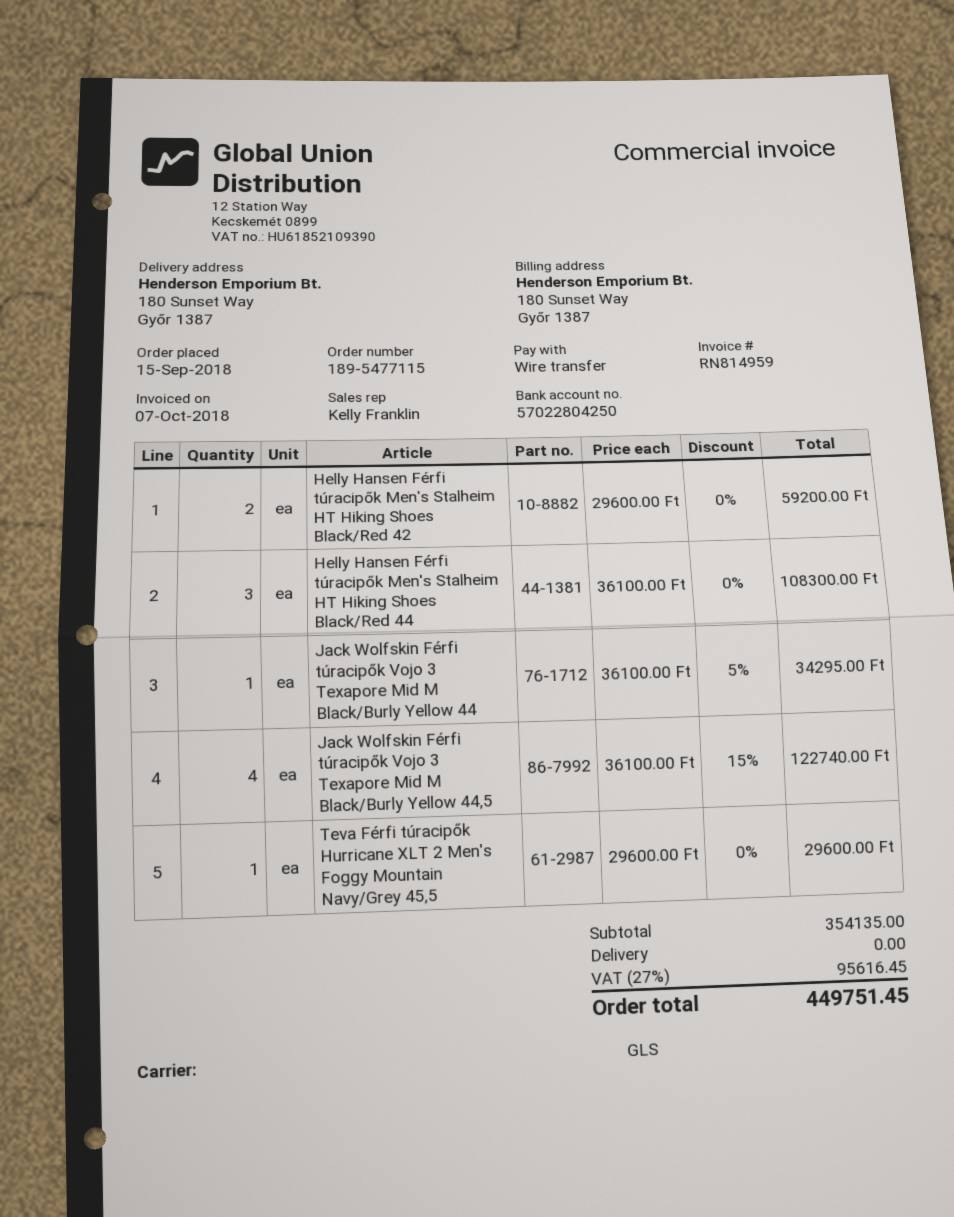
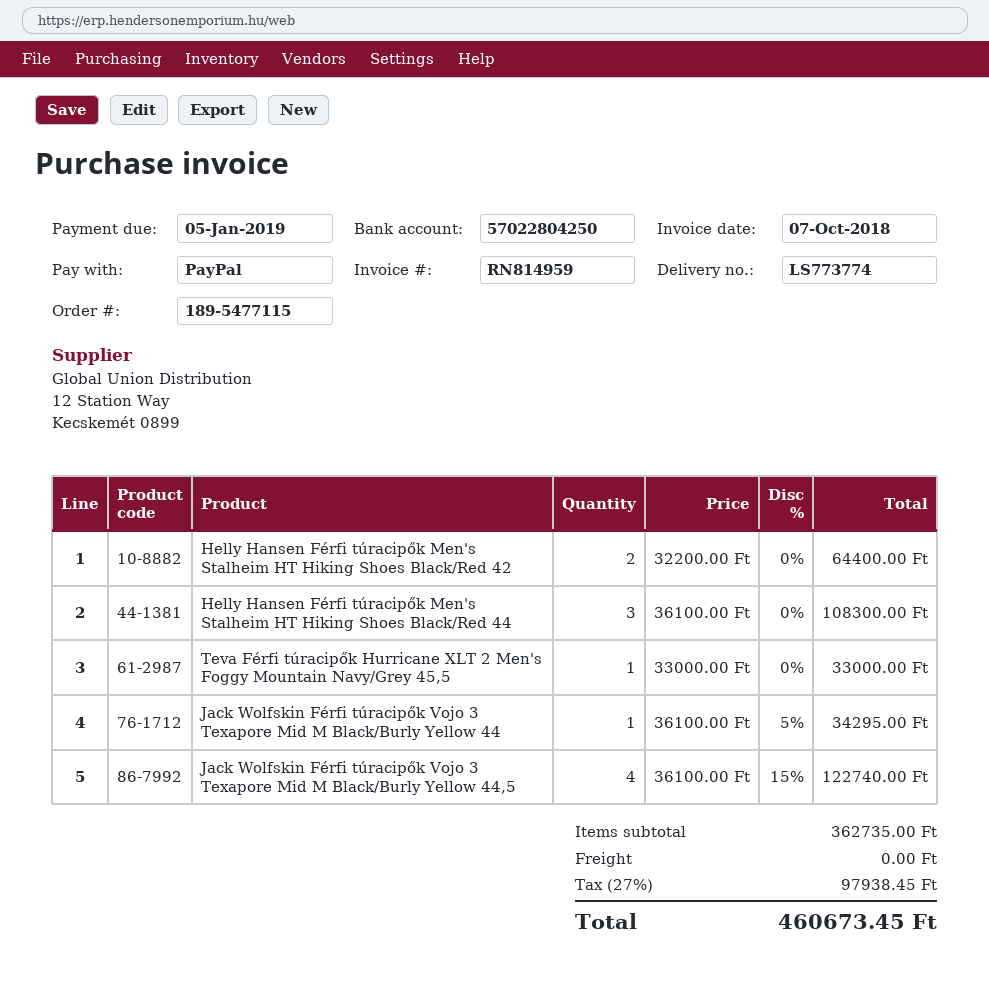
payment method: bank transfer -> PayPal
Helly Hansen Férfi túracipők Men's Stalheim HT Hiking Shoes Black/Red 42: 2 x 29600.00 = 59200.00 -> 2 x 32200.00 = 64400.00
Teva Férfi túracipők Hurricane XLT 2 Men's Foggy Mountain Navy/Grey 45,5: 1 x 29600.00 = 29600.00 -> 1 x 33000.00 = 33000.00
subtotal: 354135.00 -> 362735.00
tax: 27% = 95616.45 -> 27% = 97938.45
total: 449751.45 -> 460673.45

